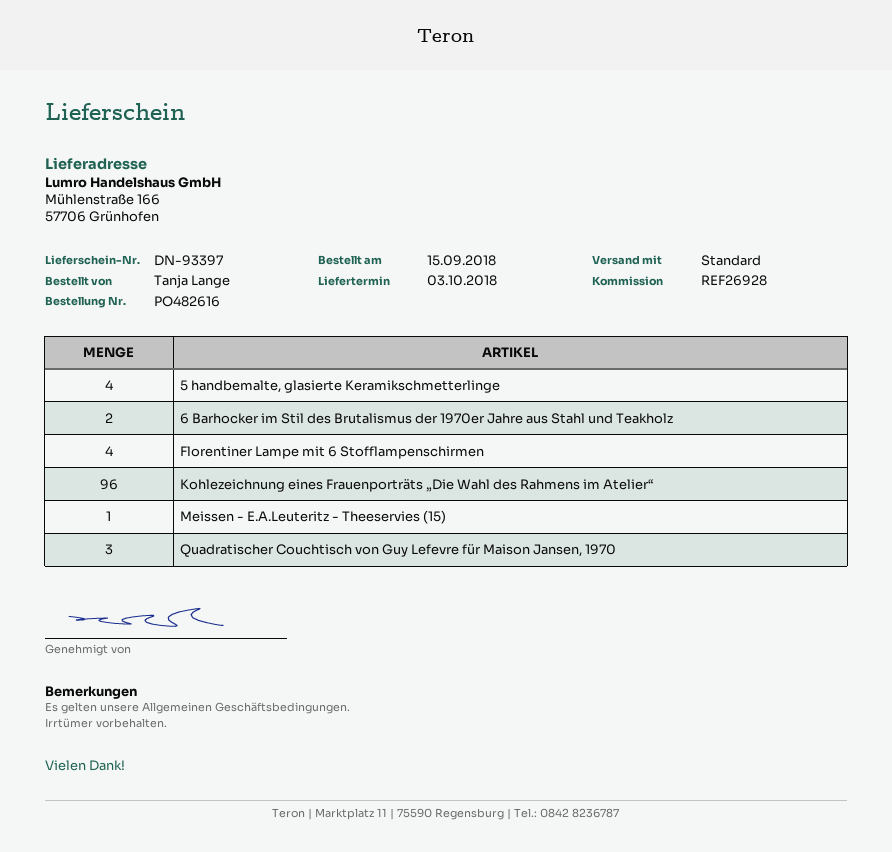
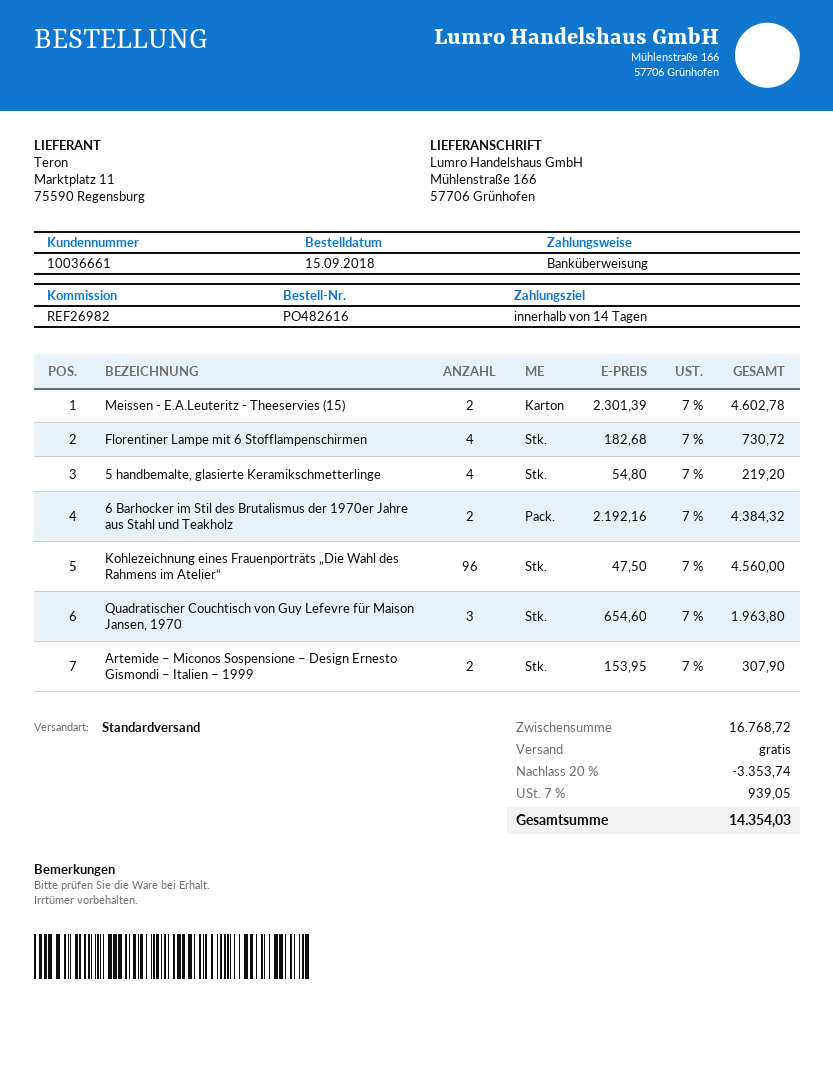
reference: REF26928 -> REF26982
Meissen - E.A.Leuteritz - Theeservies (15): 1 -> 2
Artemide – Miconos Sospensione – Design Ernesto Gismondi – Italien – 1999: none -> 2

